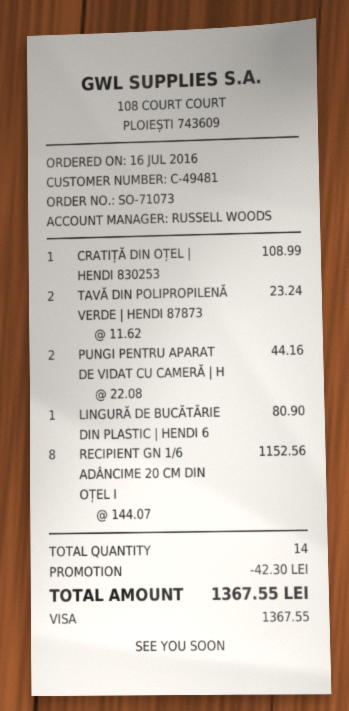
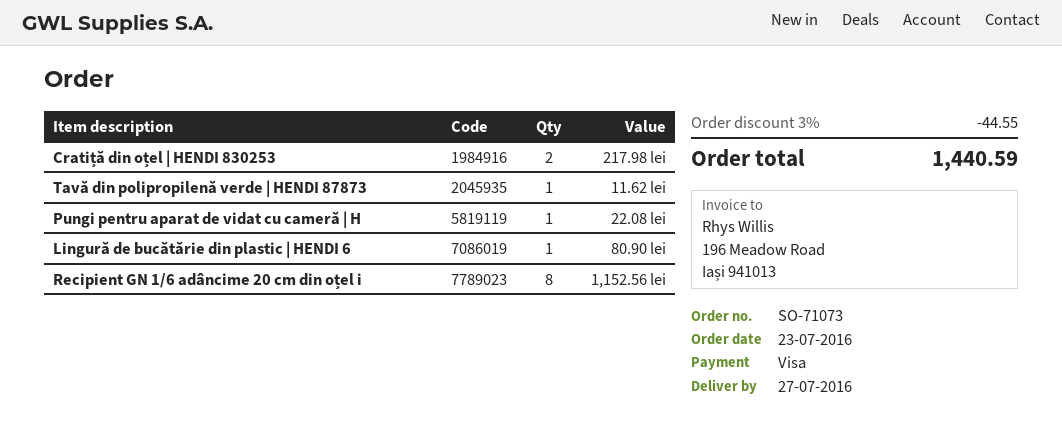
order date: 2016-07-16 -> 2016-07-23
CRATIȚĂ DIN OȚEL | HENDI 830253: 1 for 108.99 -> 2 for 217.98
TAVĂ DIN POLIPROPILENĂ VERDE | HENDI 87873: 2 for 23.24 -> 1 for 11.62
PUNGI PENTRU APARAT DE VIDAT CU CAMERĂ | H: 2 for 44.16 -> 1 for 22.08
discount: 42.30 -> 44.55
total: 1367.55 -> 1440.59

